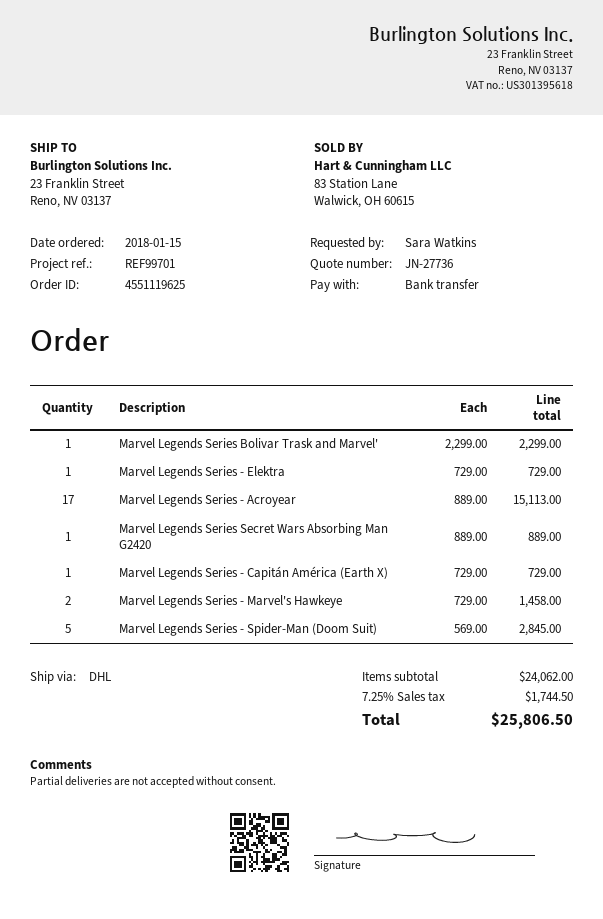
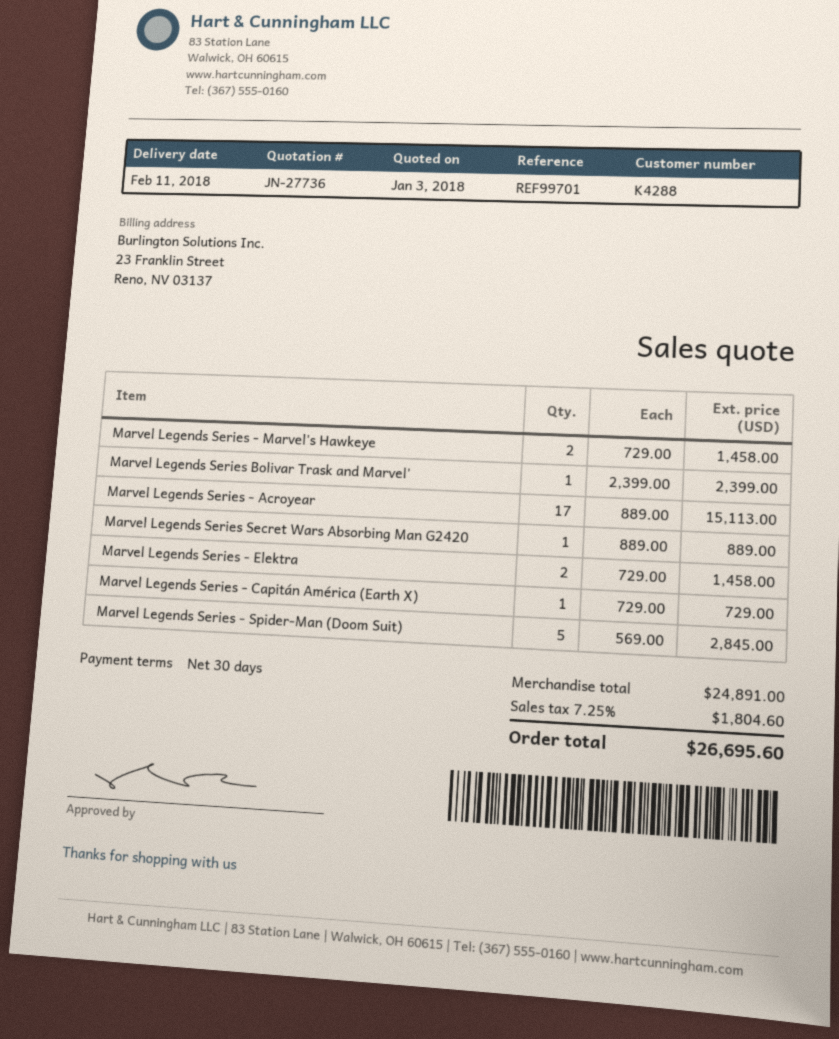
Marvel Legends Series Bolivar Trask and Marvel': 1 x 2299.00 = 2299.00 -> 1 x 2399.00 = 2399.00
Marvel Legends Series - Elektra: 1 x 729.00 = 729.00 -> 2 x 729.00 = 1458.00
subtotal: 24062.00 -> 24891.00
tax: 7.25% = 1744.50 -> 7.25% = 1804.60
total: 25806.50 -> 26695.60

